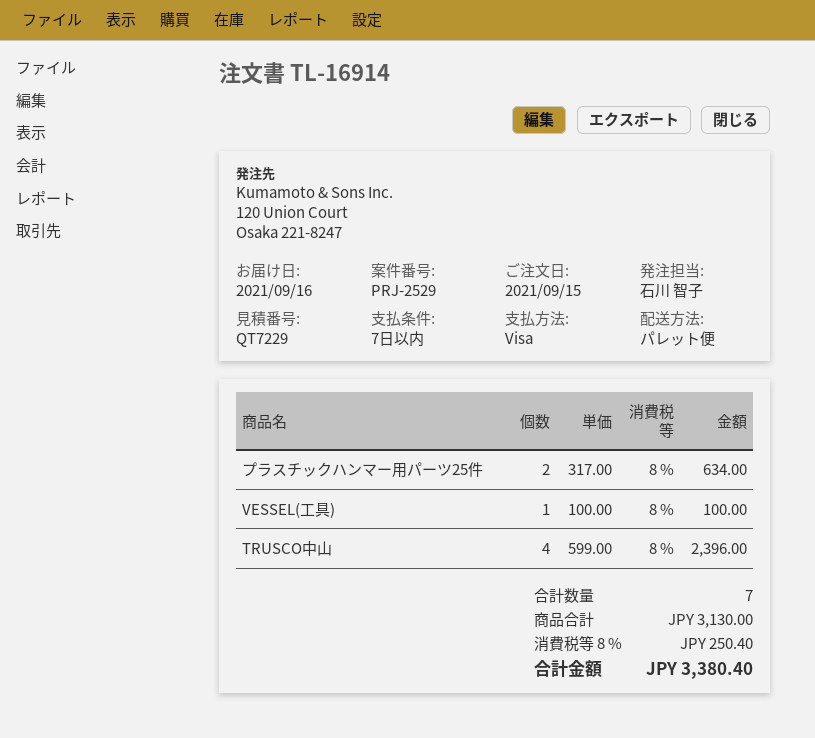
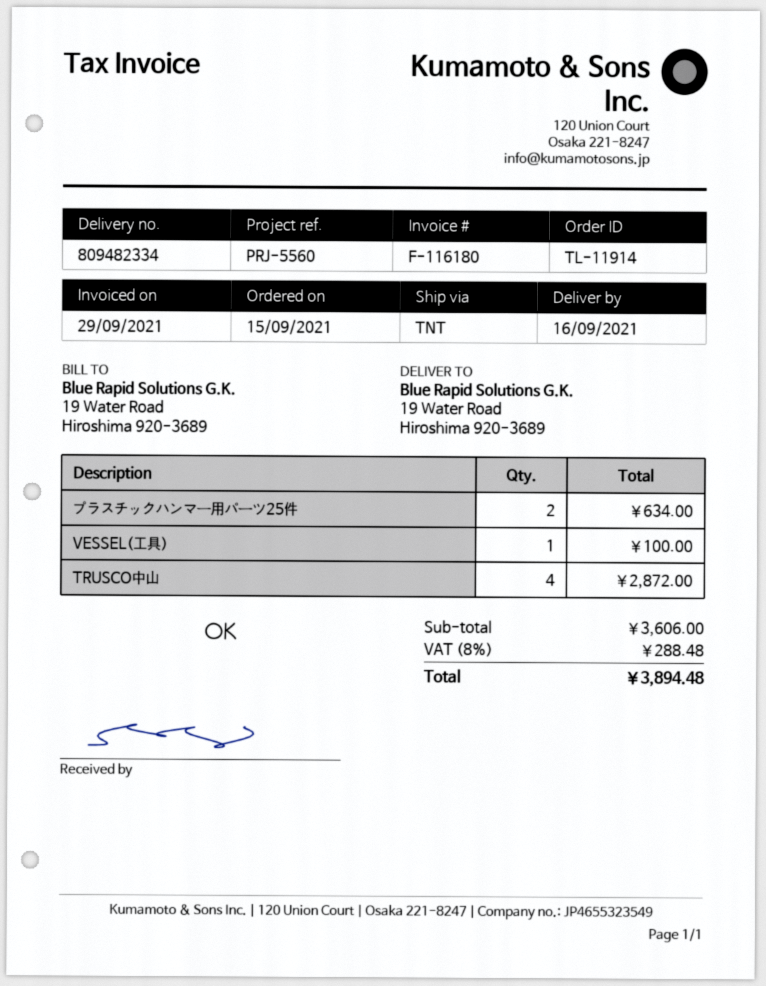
order number: TL-16914 -> TL-11914
reference: PRJ-2529 -> PRJ-5560
shipping method: pallet freight -> TNT
TRUSCO中山: 4 for 2396.00 -> 4 for 2872.00
subtotal: 3130.00 -> 3606.00
tax: 8% = 250.40 -> 8% = 288.48
total: 3380.40 -> 3894.48

